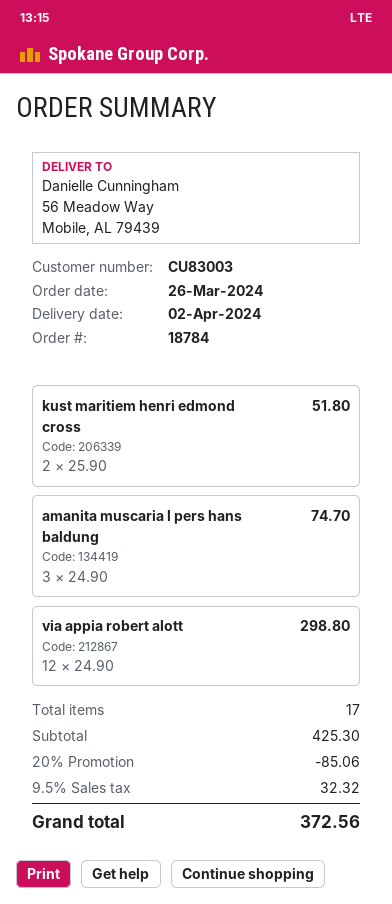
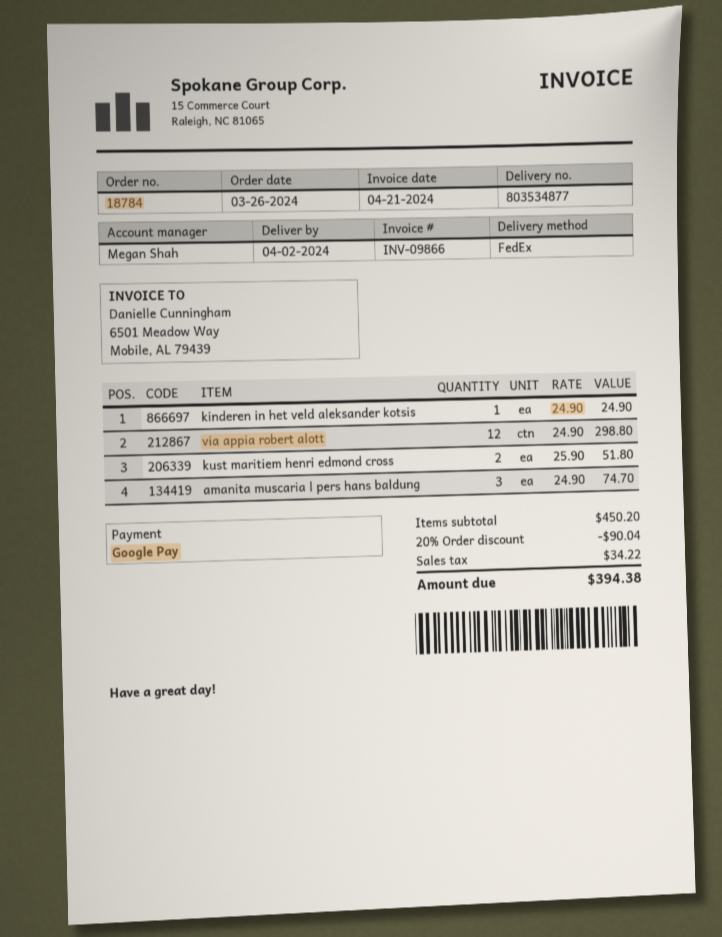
kinderen in het veld aleksander kotsis: none -> 1 x 24.90 = 24.90
subtotal: 425.30 -> 450.20
discount: 20% = 85.06 -> 20% = 90.04
tax: 32.32 -> 34.22
total: 372.56 -> 394.38

